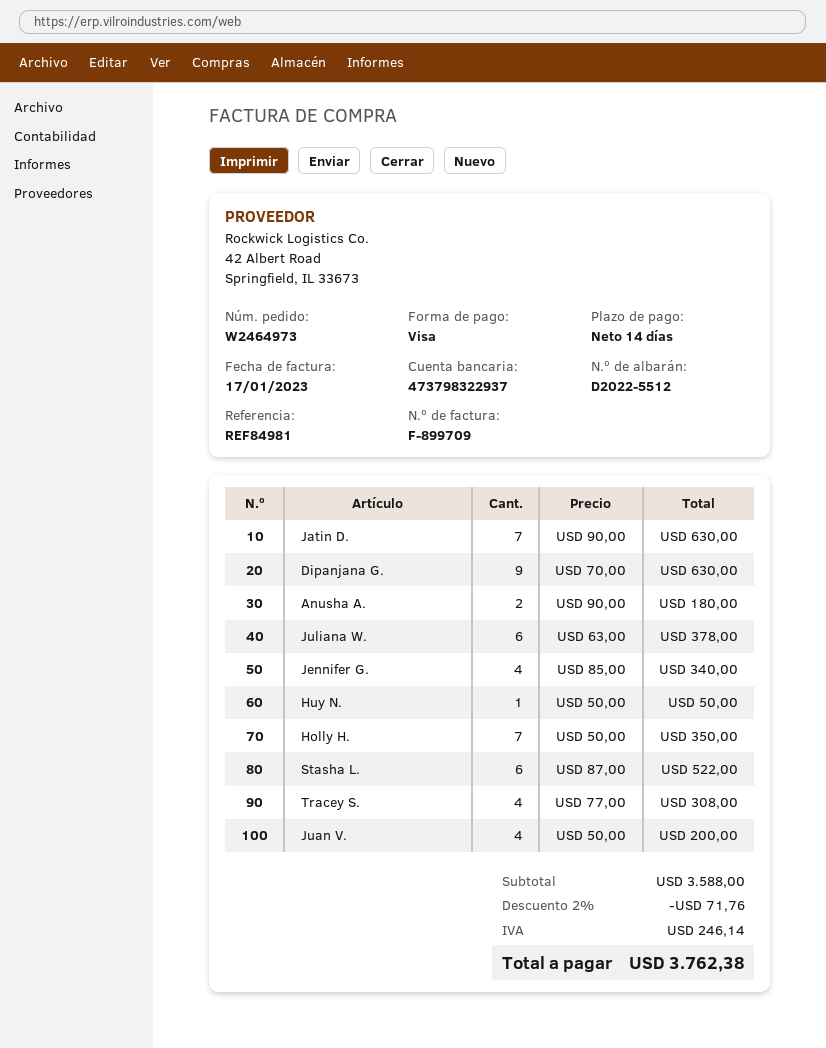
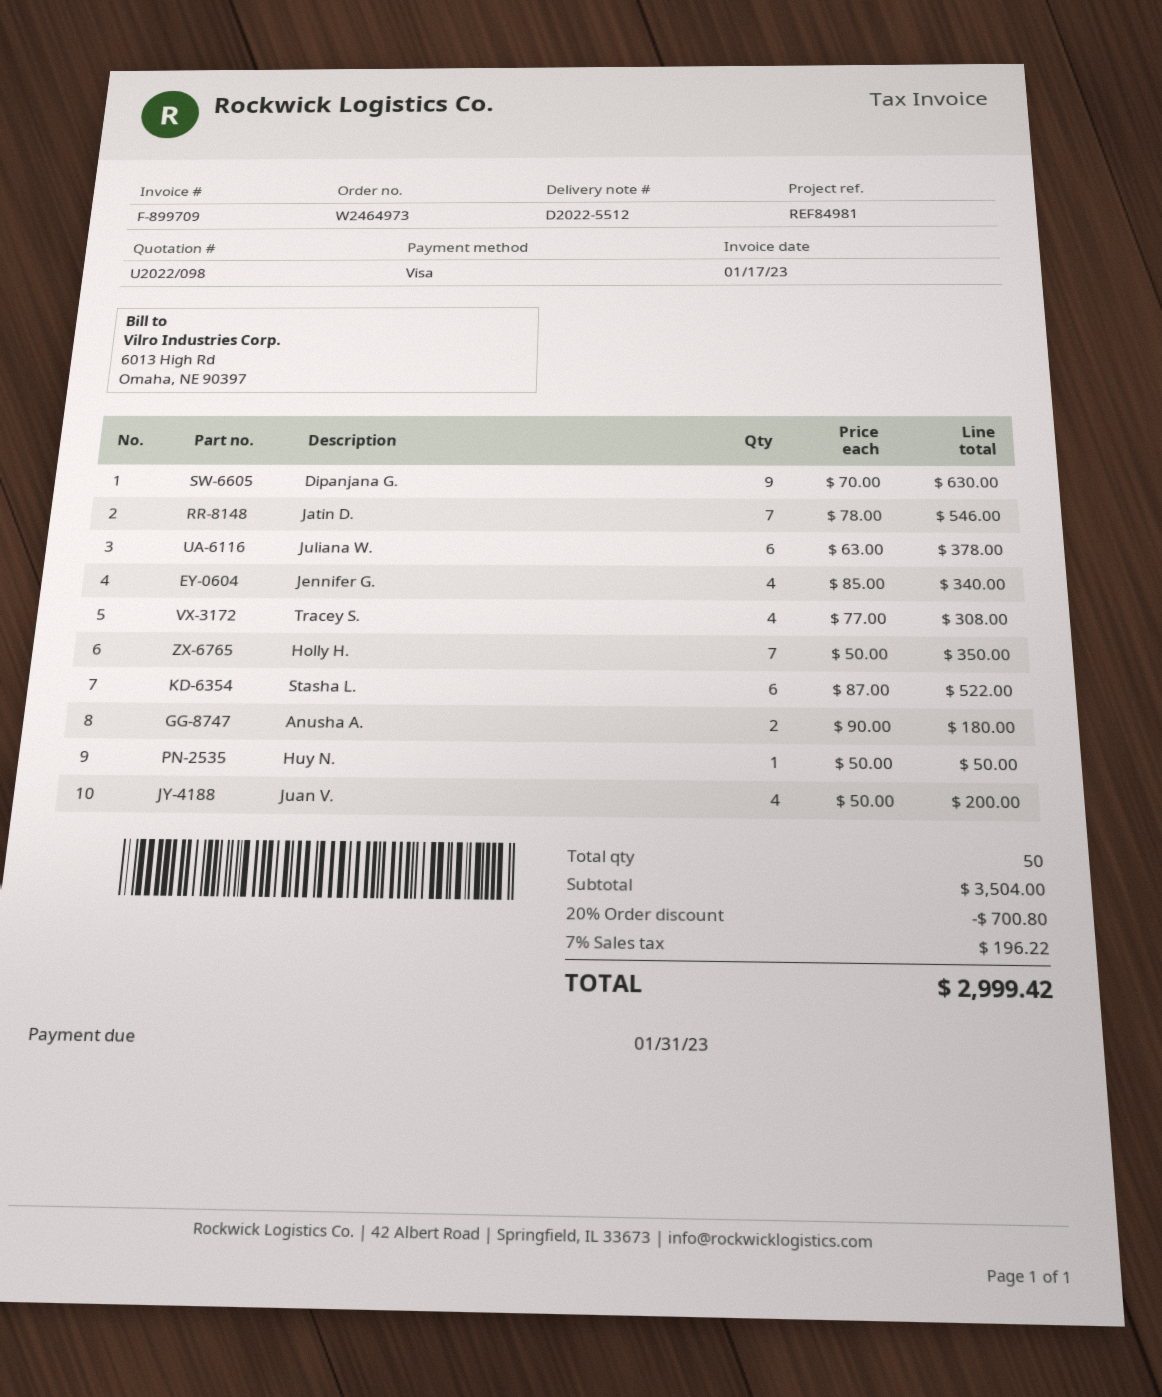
Jatin D.: 7 x 90.00 = 630.00 -> 7 x 78.00 = 546.00
subtotal: 3588.00 -> 3504.00
discount: 2% = 71.76 -> 20% = 700.80
tax: 246.14 -> 196.22
total: 3762.38 -> 2999.42

